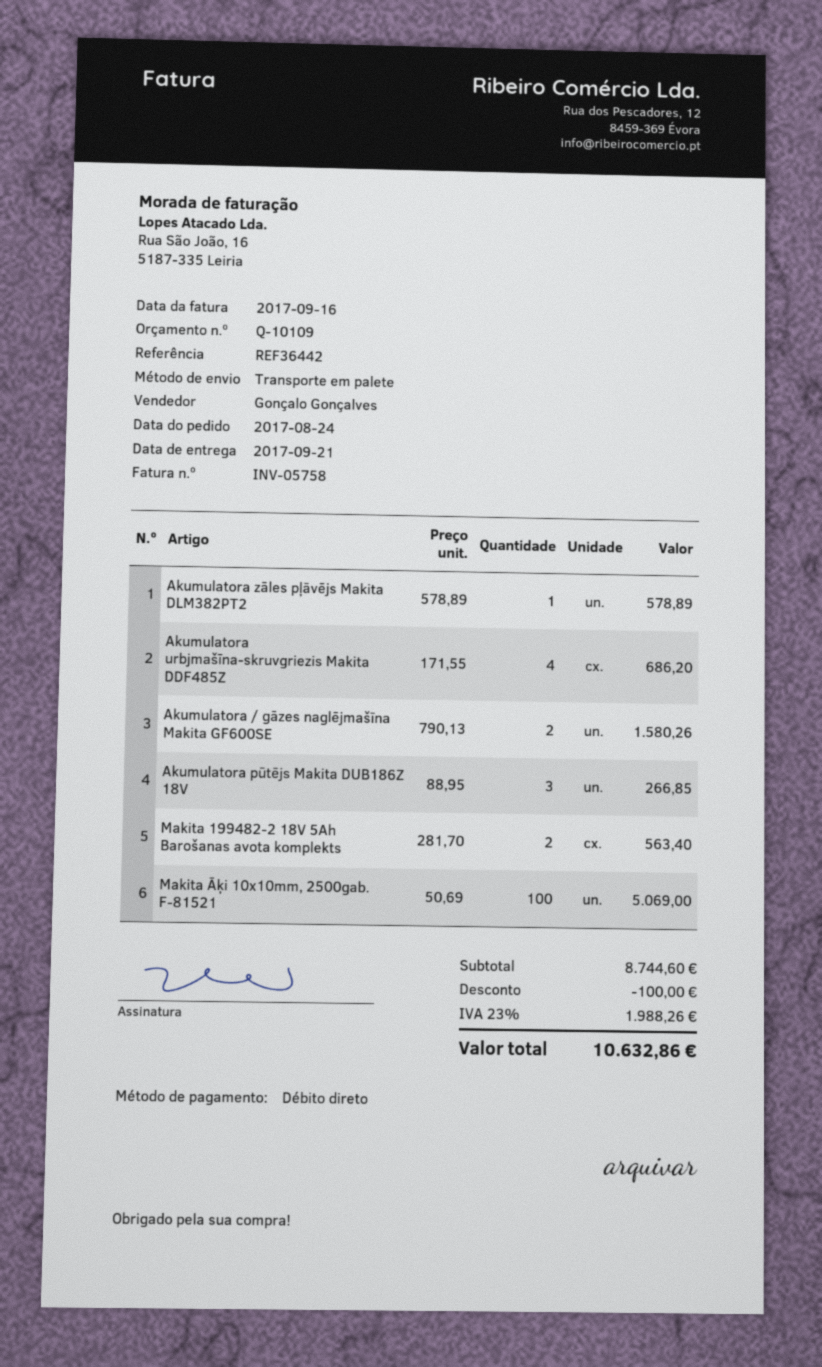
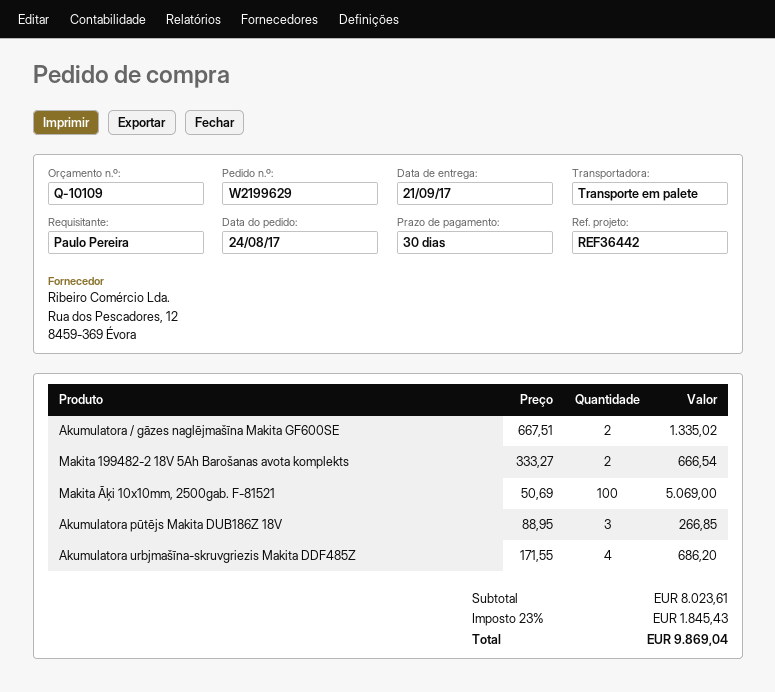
Akumulatora zāles pļāvējs Makita DLM382PT2: 1 x 578.89 = 578.89 -> none
Akumulatora / gāzes naglējmašīna Makita GF600SE: 2 x 790.13 = 1580.26 -> 2 x 667.51 = 1335.02
Makita 199482-2 18V 5Ah Barošanas avota komplekts: 2 x 281.70 = 563.40 -> 2 x 333.27 = 666.54
subtotal: 8744.60 -> 8023.61
discount: 100.00 -> none
tax: 23% = 1988.26 -> 23% = 1845.43
total: 10632.86 -> 9869.04

